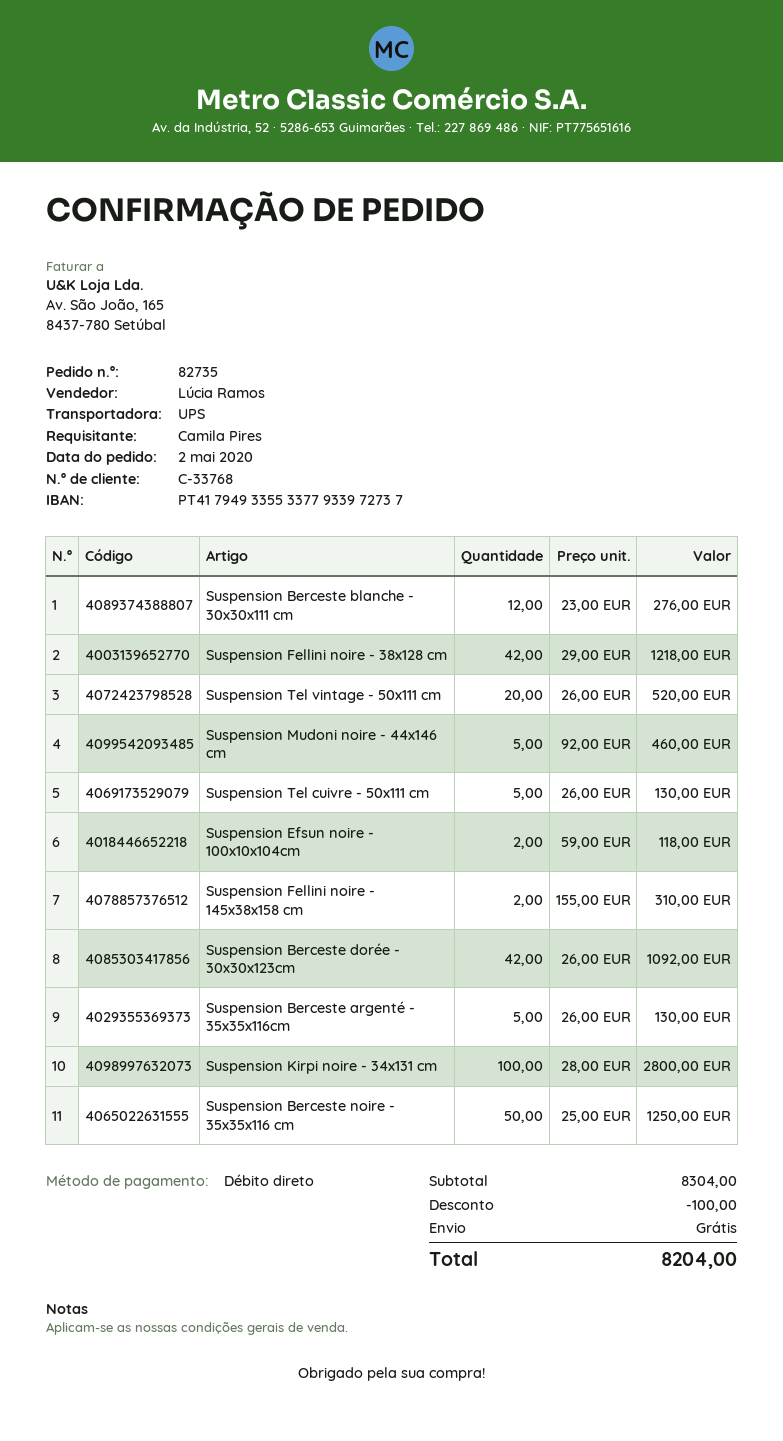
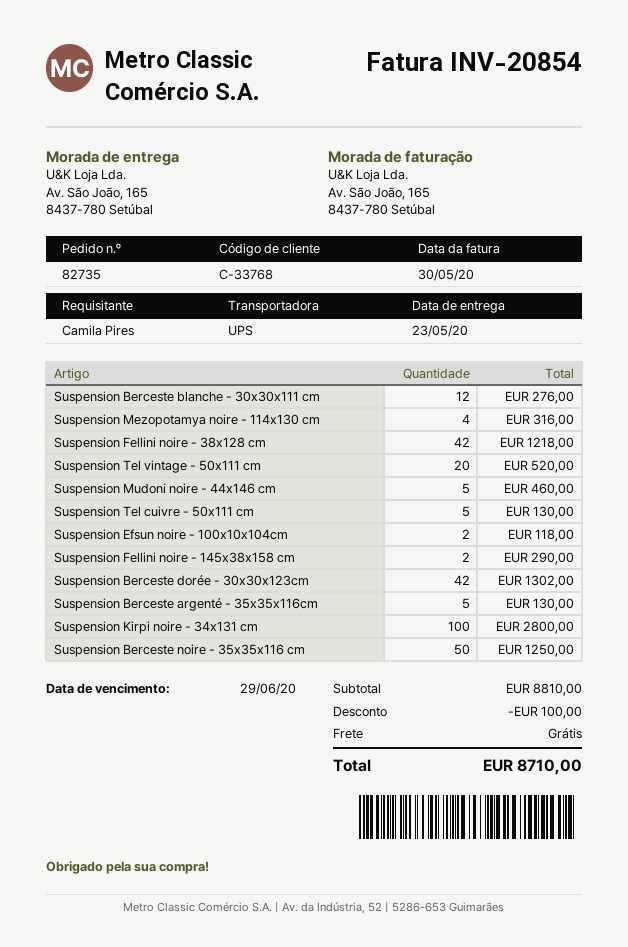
Suspension Fellini noire - 145x38x158 cm: 2 for 310.00 -> 2 for 290.00
Suspension Berceste dorée - 30x30x123cm: 42 for 1092.00 -> 42 for 1302.00
Suspension Mezopotamya noire - 114x130 cm: none -> 4 for 316.00
subtotal: 8304.00 -> 8810.00
total: 8204.00 -> 8710.00

